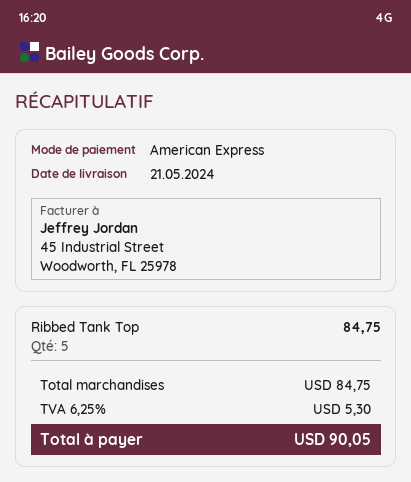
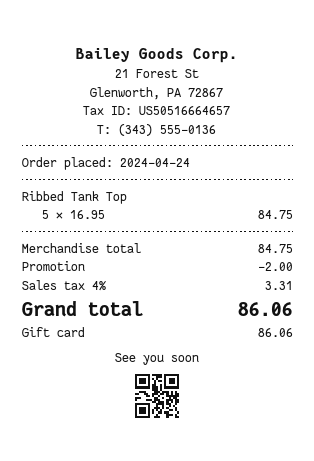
payment method: American Express -> gift card
discount: none -> 2.00
tax: 6.25% = 5.30 -> 4% = 3.31
total: 90.05 -> 86.06

